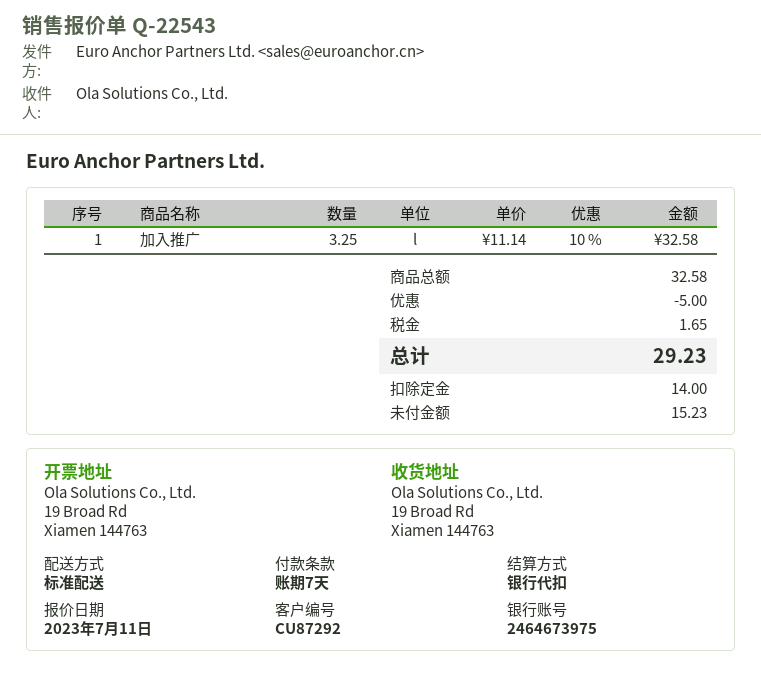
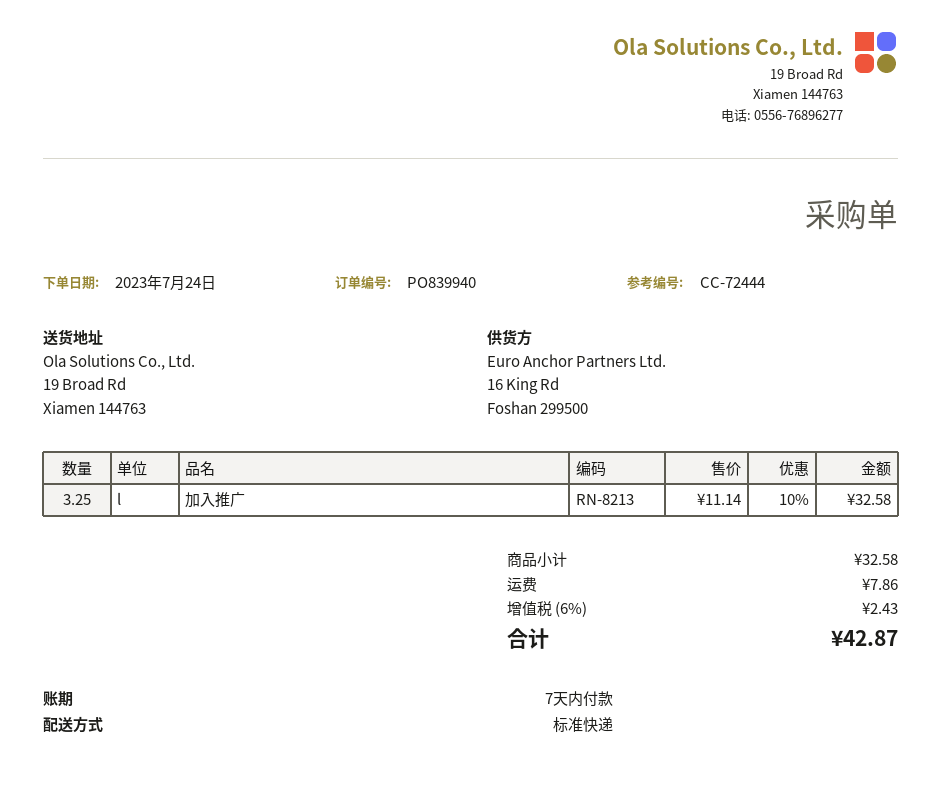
discount: 5.00 -> none
shipping: none -> 7.86
tax: 1.65 -> 2.43
total: 29.23 -> 42.87

